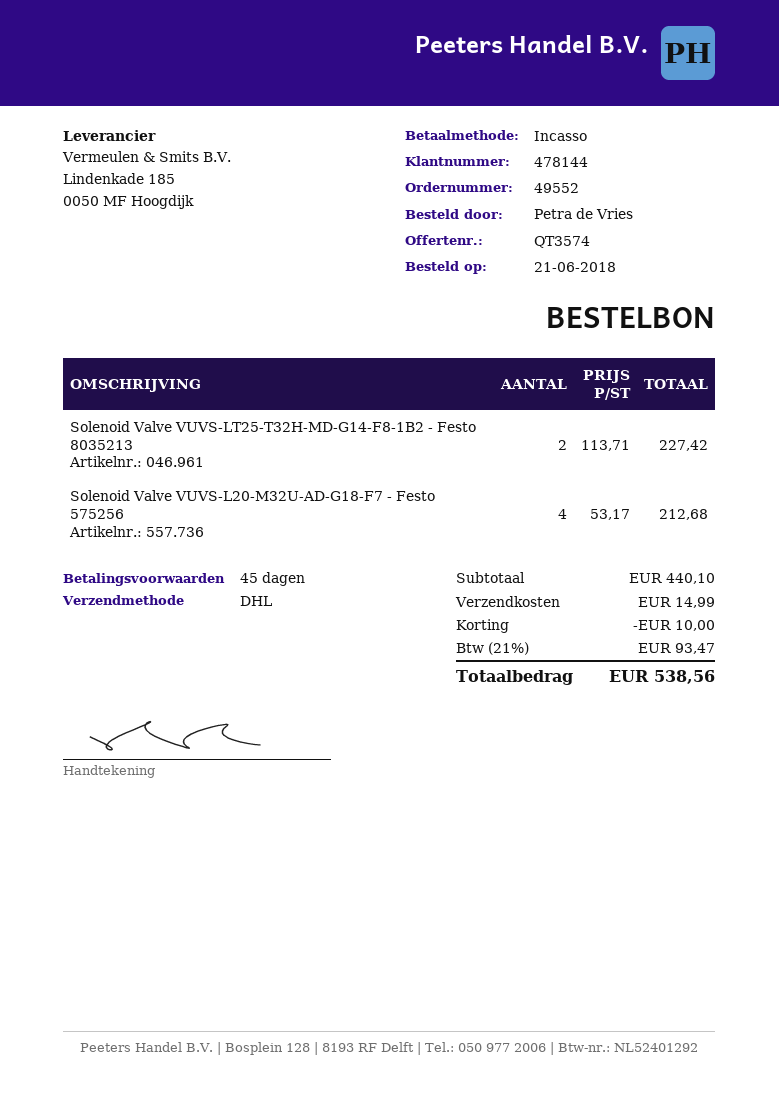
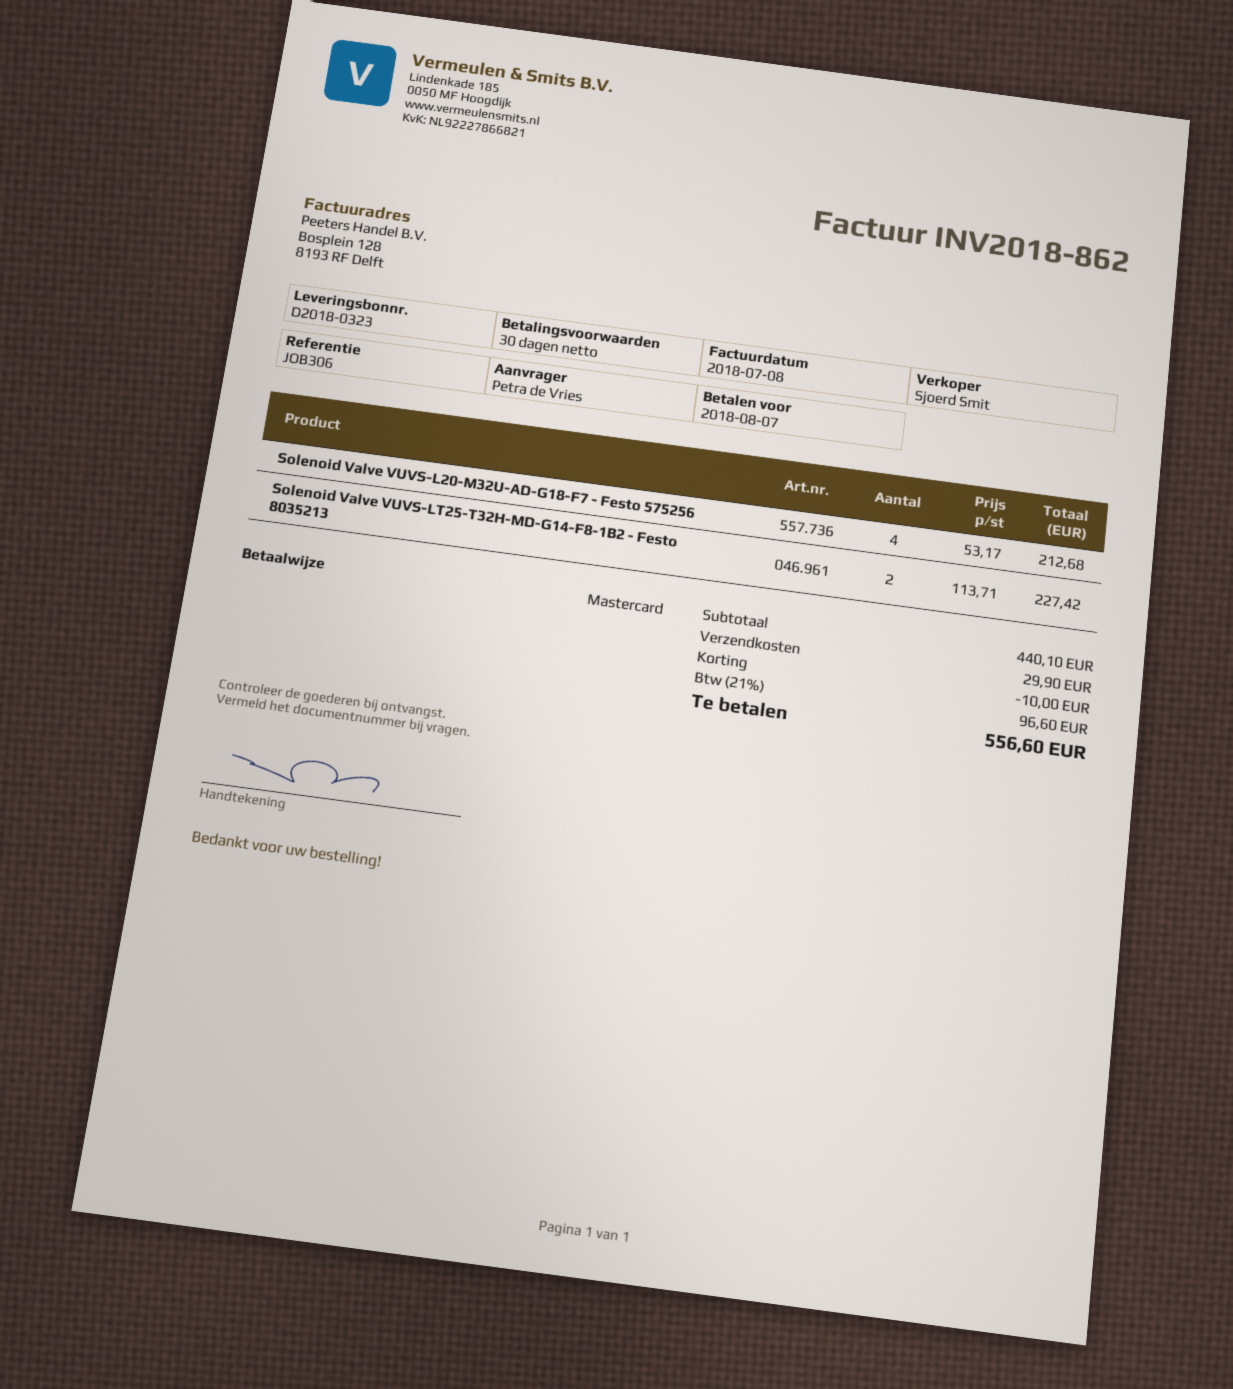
payment terms: 45 days -> 30 days
payment method: direct debit -> Mastercard
shipping: 14.99 -> 29.90
tax: 21% = 93.47 -> 21% = 96.60
total: 538.56 -> 556.60

